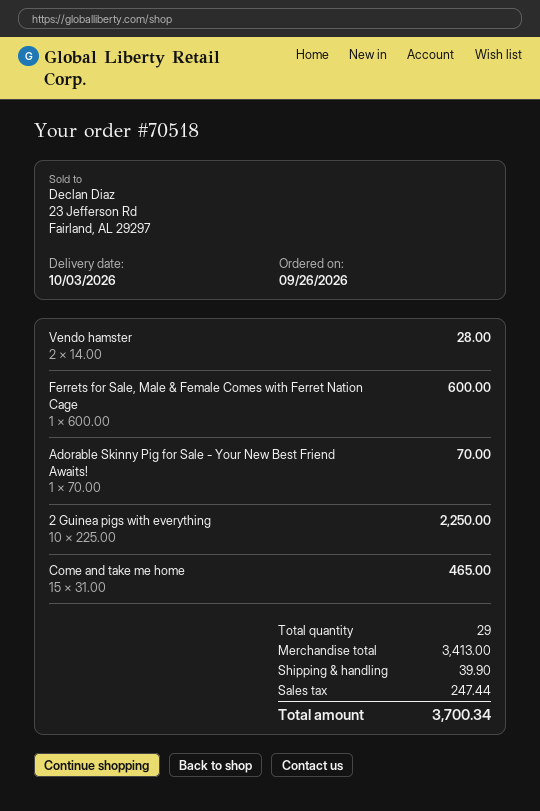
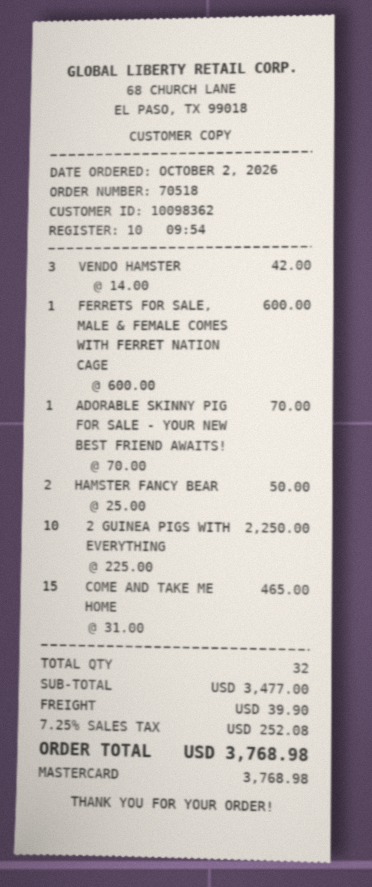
order date: 2026-09-26 -> 2026-10-02
Vendo hamster: 2 x 14.00 = 28.00 -> 3 x 14.00 = 42.00
HAMSTER FANCY BEAR: none -> 2 x 25.00 = 50.00
total quantity: 29 -> 32
subtotal: 3413.00 -> 3477.00
tax: 247.44 -> 252.08
total: 3700.34 -> 3768.98

